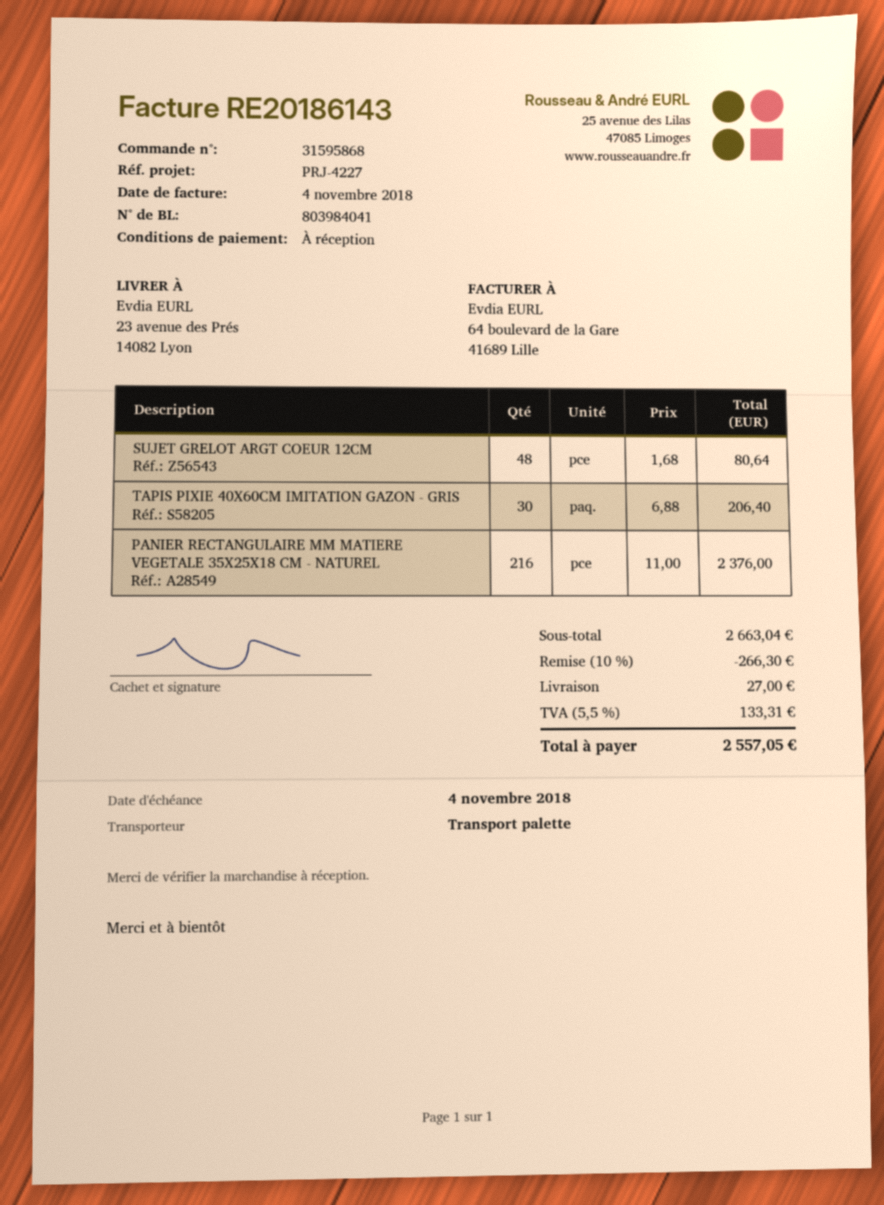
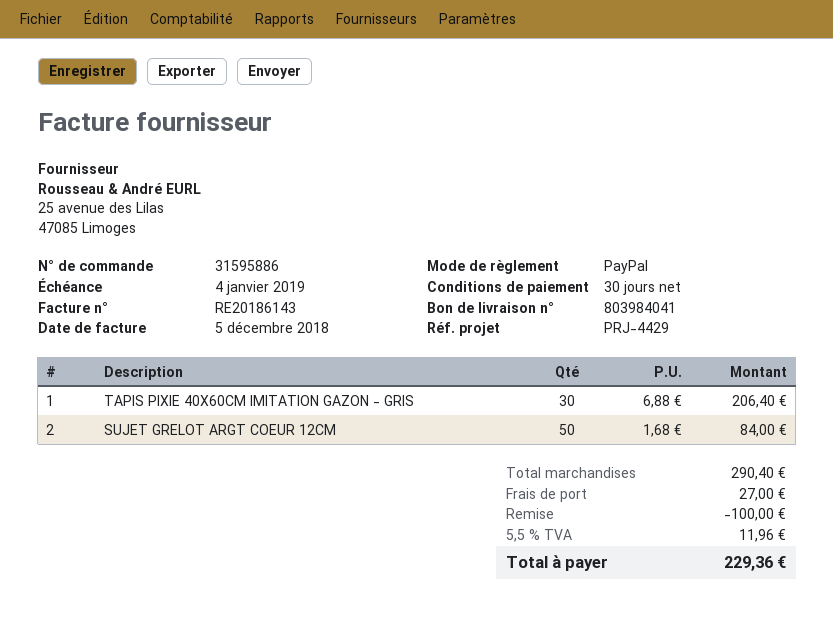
order number: 31595868 -> 31595886
invoice date: 2018-11-04 -> 2018-12-05
payment terms: on receipt -> 30 days
due date: 2018-11-04 -> 2019-01-04
reference: PRJ-4227 -> PRJ-4429
SUJET GRELOT ARGT COEUR 12CM: 48 x 1.68 = 80.64 -> 50 x 1.68 = 84.00
PANIER RECTANGULAIRE MM MATIERE VEGETALE 35X25X18 CM - NATUREL: 216 x 11.00 = 2376.00 -> none
subtotal: 2663.04 -> 290.40
discount: 266.30 -> 100.00
tax: 5.5% = 133.31 -> 5.5% = 11.96
total: 2557.05 -> 229.36

